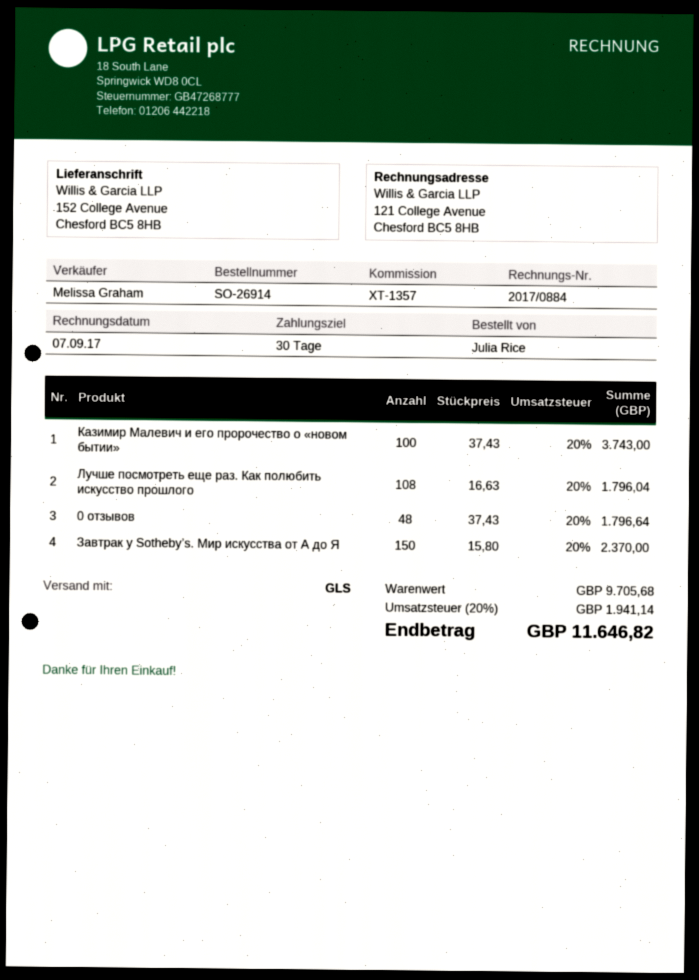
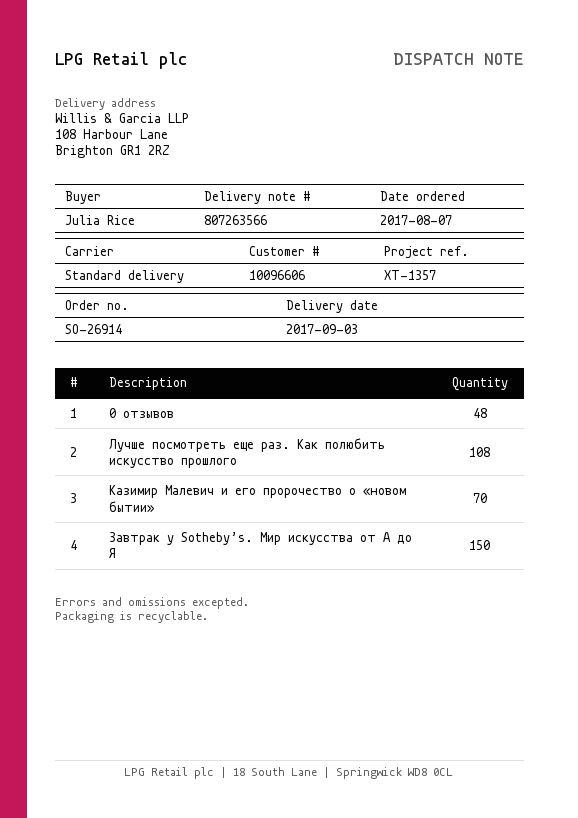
shipping method: GLS -> standard
ship to: 152 College Avenue, Chesford BC5 8HB -> 108 Harbour Lane, Brighton GR1 2RZ
Казимир Малевич и его пророчество о «новом бытии»: 100 -> 70

